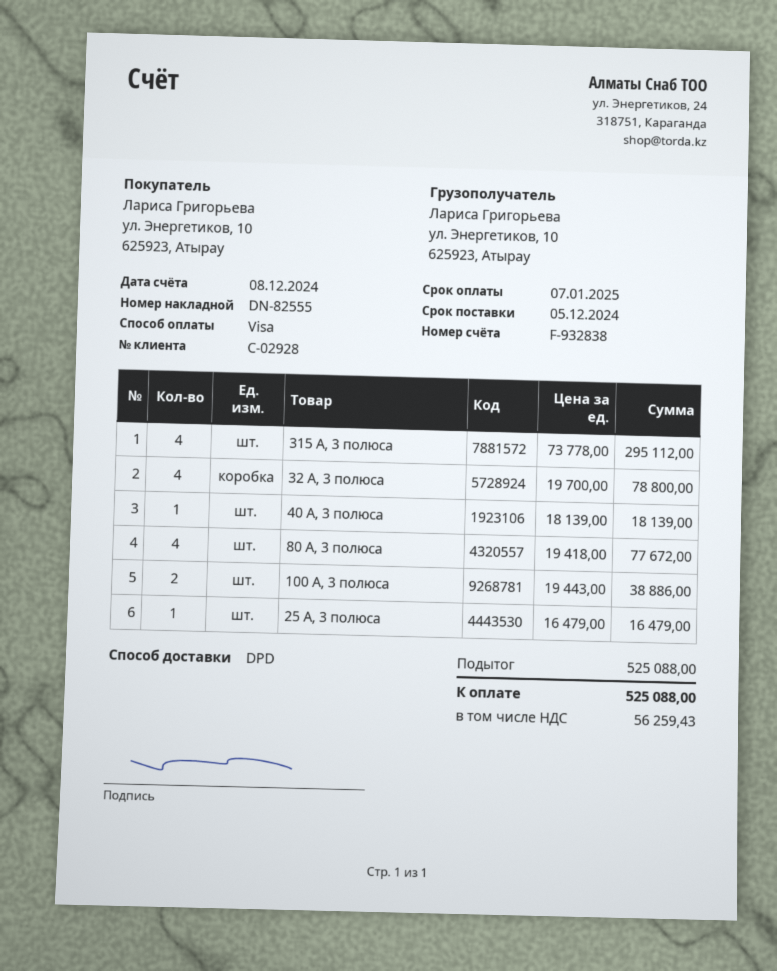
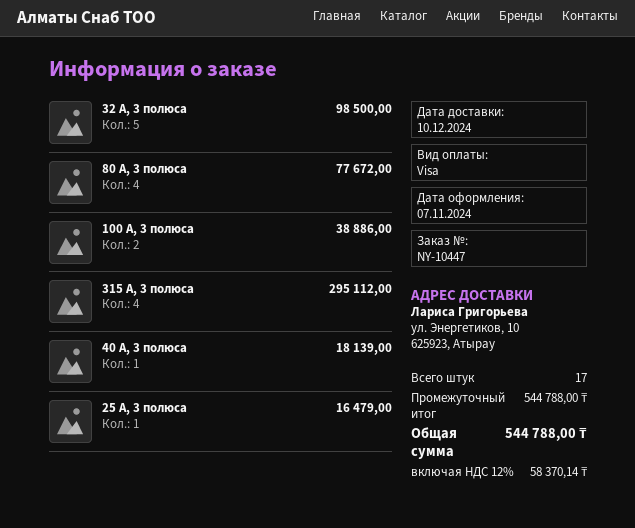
delivery date: 2024-12-05 -> 2024-12-10
32 А, 3 полюса: 4 for 78800.00 -> 5 for 98500.00
subtotal: 525088.00 -> 544788.00
tax: 56259.43 -> 58370.14
total: 525088.00 -> 544788.00

